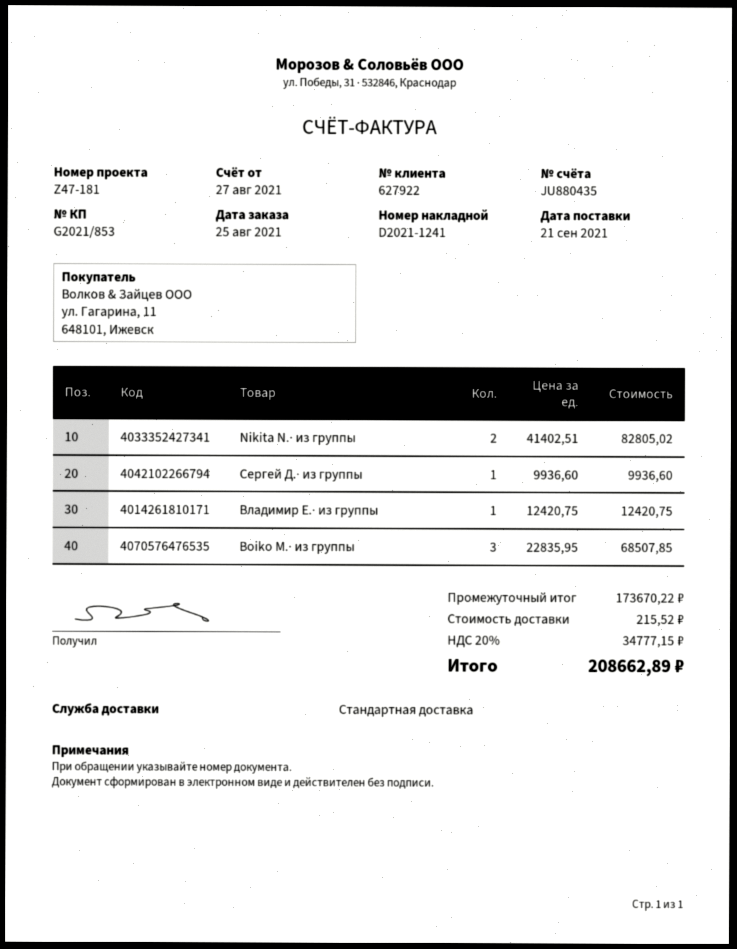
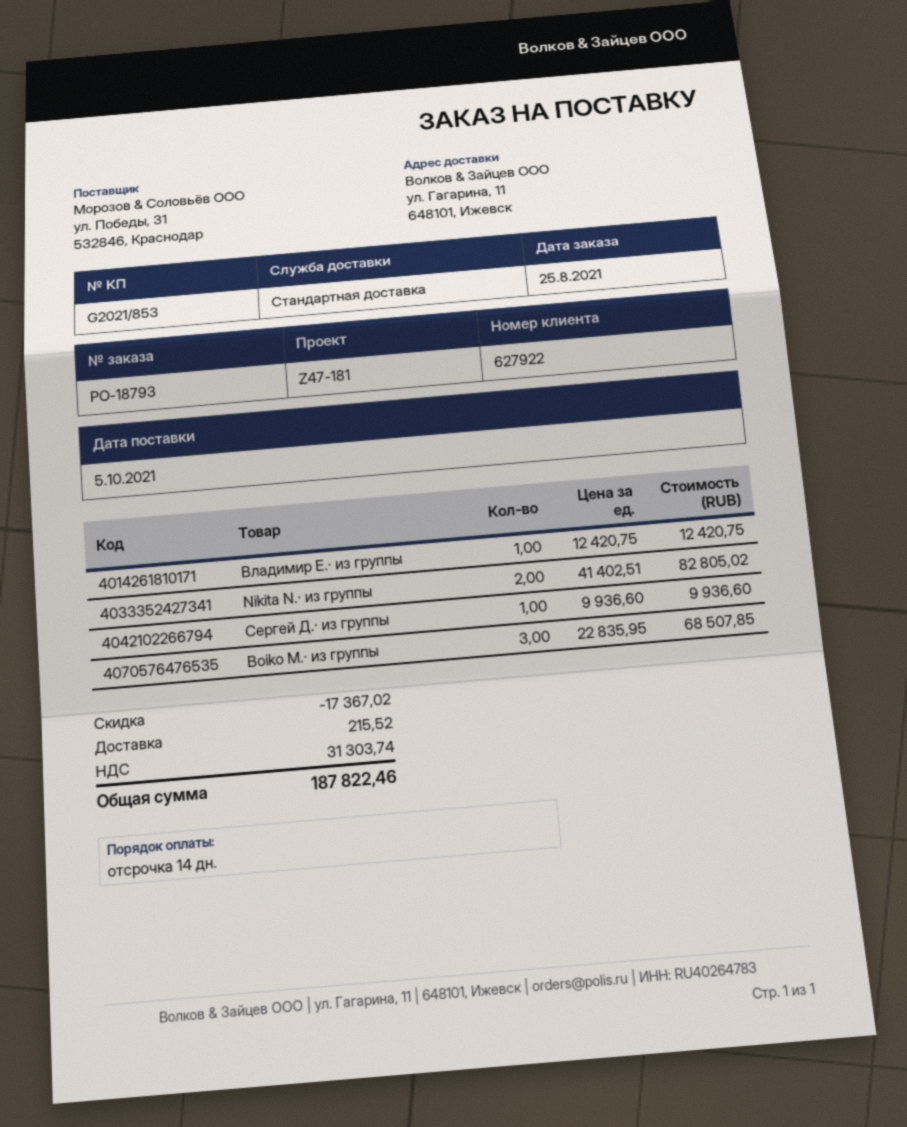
delivery date: 2021-09-21 -> 2021-10-05
discount: none -> 17367.02
tax: 34777.15 -> 31303.74
total: 208662.89 -> 187822.46

